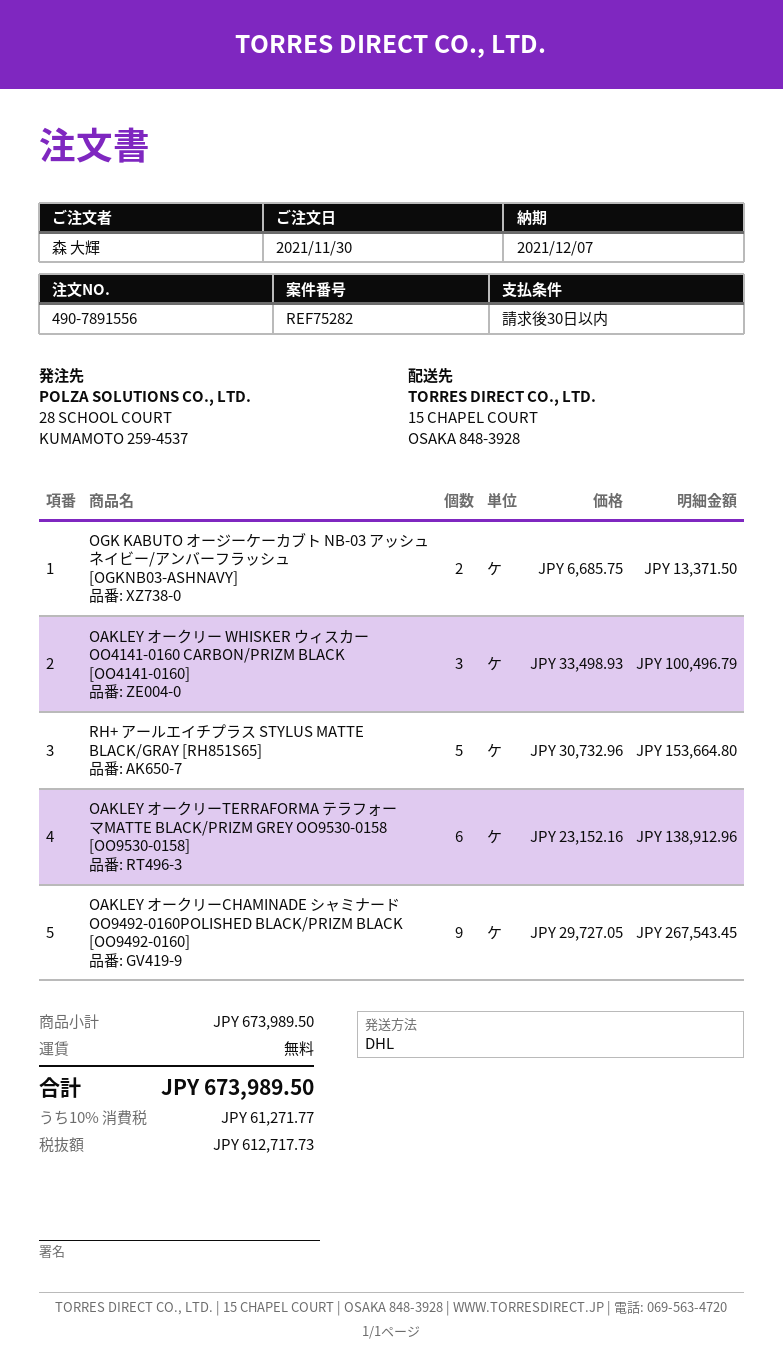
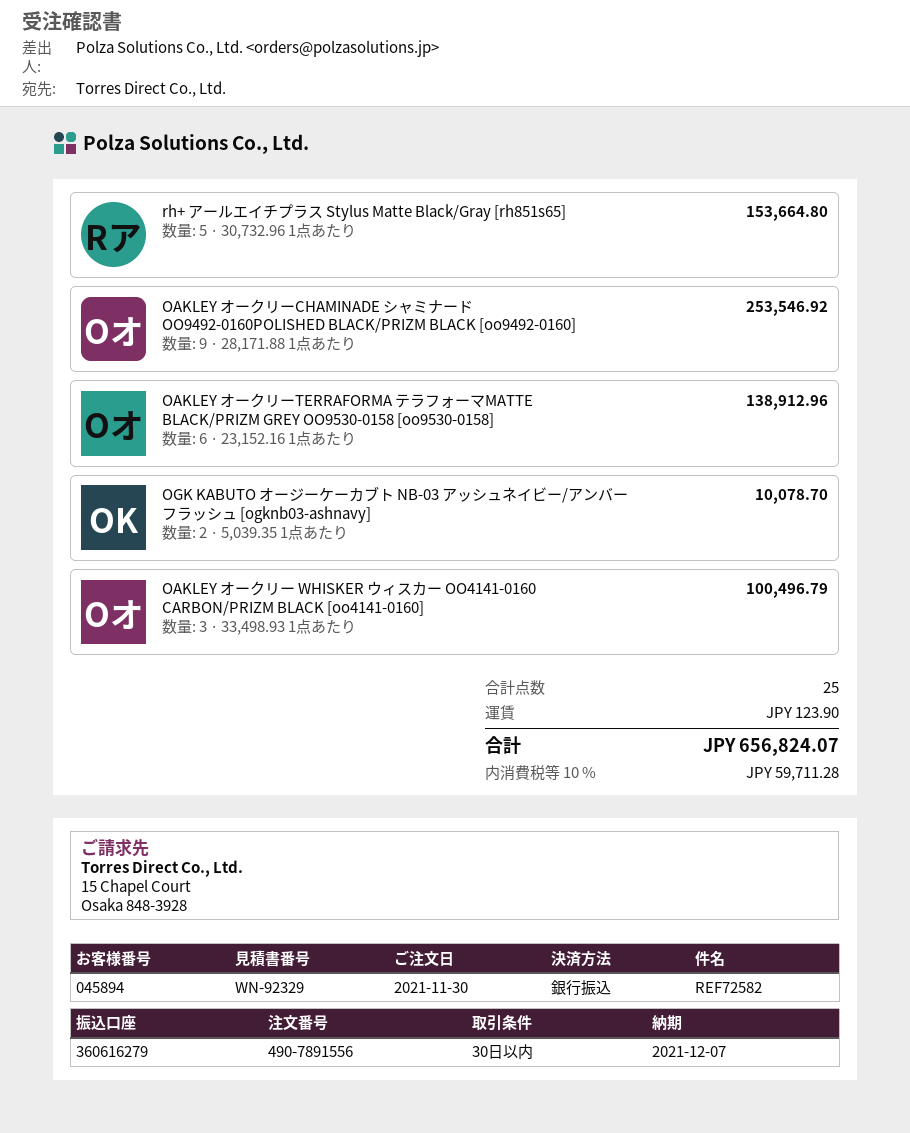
reference: REF75282 -> REF72582
OGK KABUTO オージーケーカブト NB-03 アッシュネイビー/アンバーフラッシュ [OGKNB03-ASHNAVY]: 2 x 6685.75 = 13371.50 -> 2 x 5039.35 = 10078.70
OAKLEY オークリーCHAMINADE シャミナード OO9492-0160POLISHED BLACK/PRIZM BLACK [OO9492-0160]: 9 x 29727.05 = 267543.45 -> 9 x 28171.88 = 253546.92
shipping: 0.00 -> 123.90
tax: 10% = 61271.77 -> 10% = 59711.28
total: 673989.50 -> 656824.07

